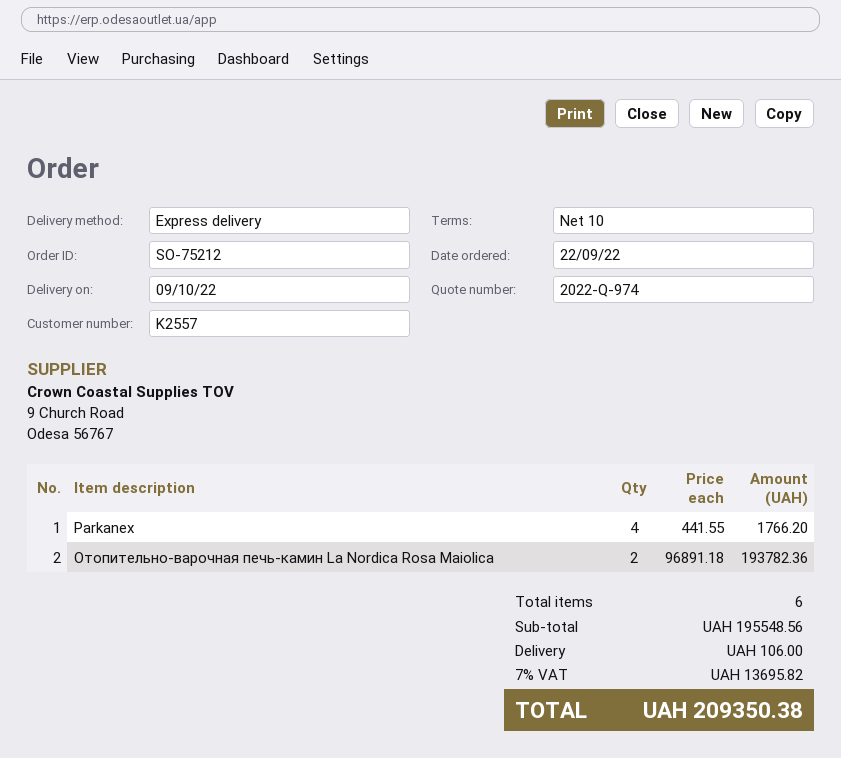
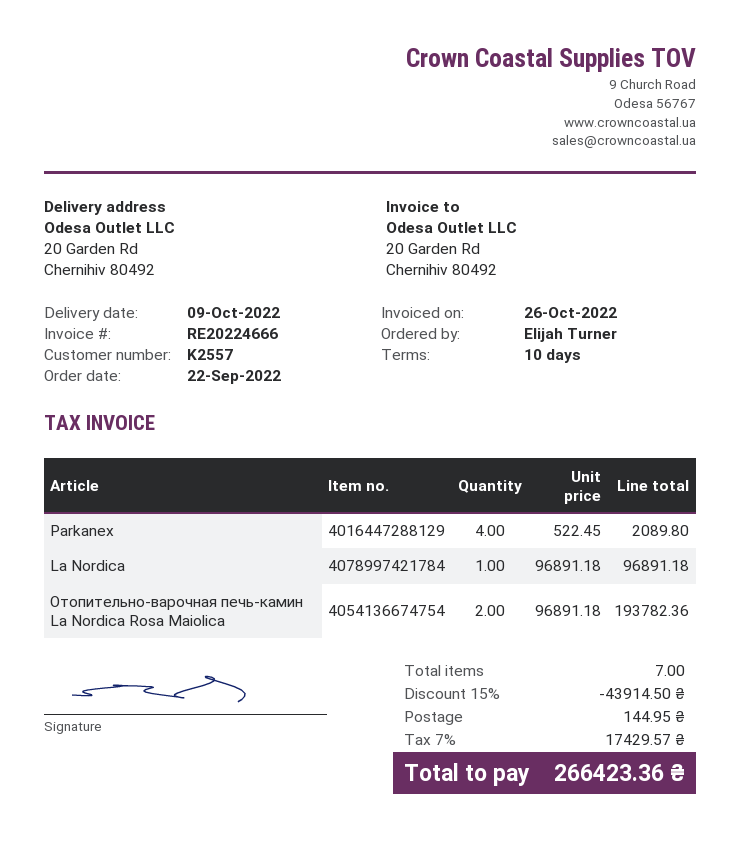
Parkanex: 4 x 441.55 = 1766.20 -> 4 x 522.45 = 2089.80
La Nordica: none -> 1 x 96891.18 = 96891.18
total quantity: 6 -> 7
discount: none -> 15% = 43914.50
shipping: 106.00 -> 144.95
tax: 7% = 13695.82 -> 7% = 17429.57
total: 209350.38 -> 266423.36

